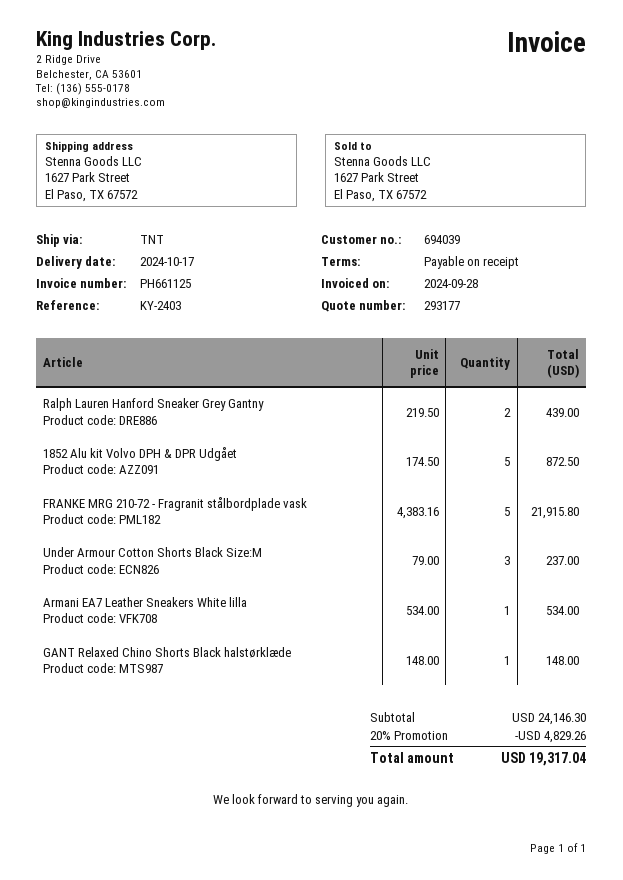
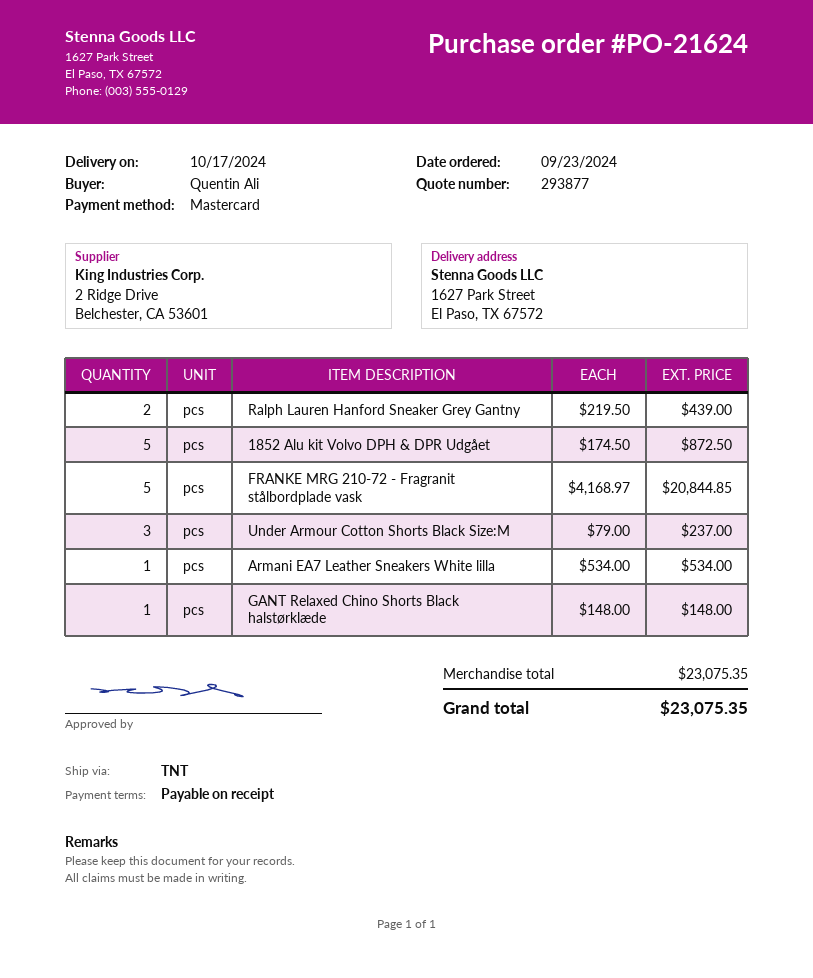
quote number: 293177 -> 293877
FRANKE MRG 210-72 - Fragranit stålbordplade vask: 5 x 4383.16 = 21915.80 -> 5 x 4168.97 = 20844.85
subtotal: 24146.30 -> 23075.35
discount: 20% = 4829.26 -> none
total: 19317.04 -> 23075.35

